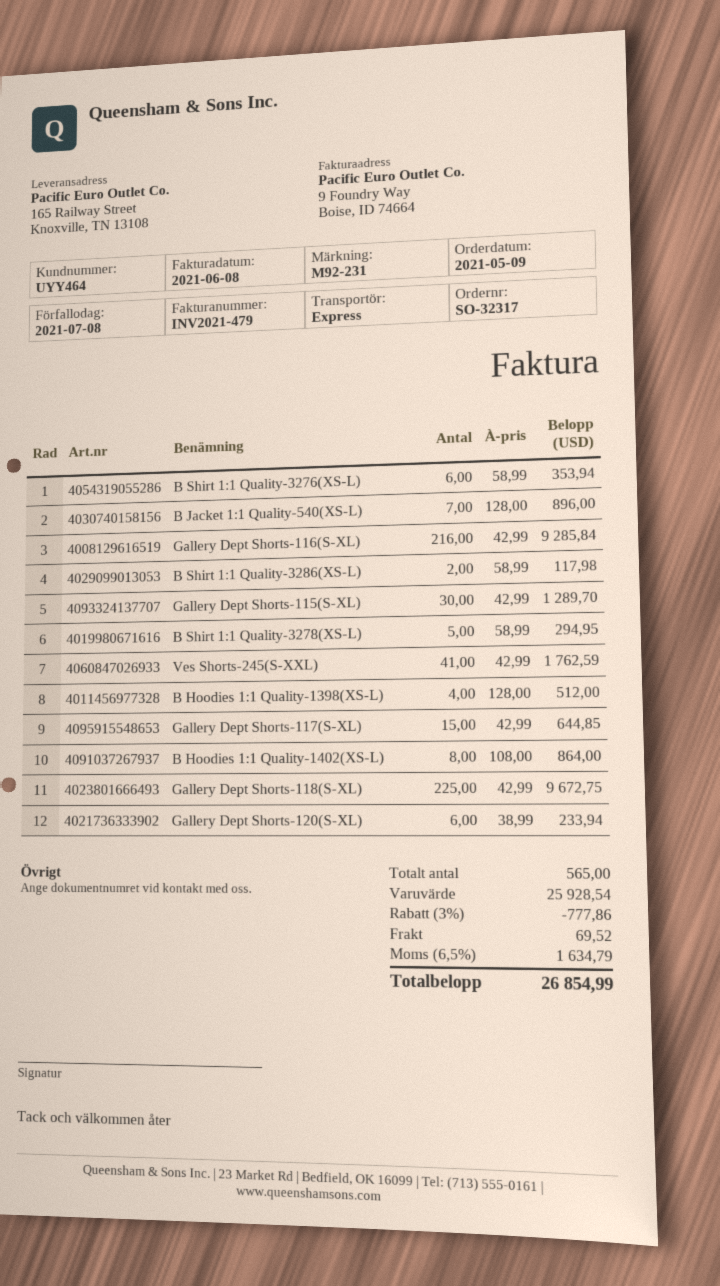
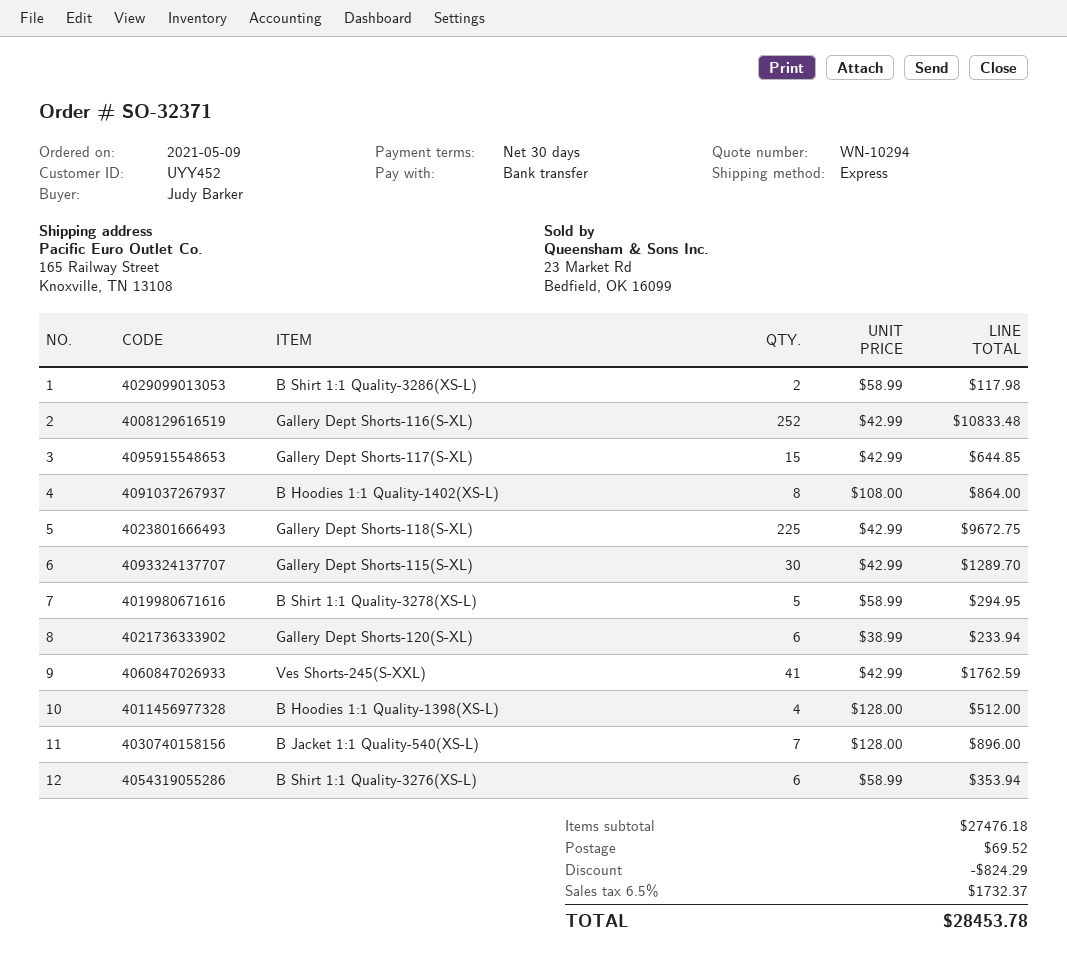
order number: SO-32317 -> SO-32371
customer number: UYY464 -> UYY452
Gallery Dept Shorts-116(S-XL): 216 x 42.99 = 9285.84 -> 252 x 42.99 = 10833.48
subtotal: 25928.54 -> 27476.18
discount: 777.86 -> 824.29
tax: 6.5% = 1634.79 -> 6.5% = 1732.37
total: 26854.99 -> 28453.78

